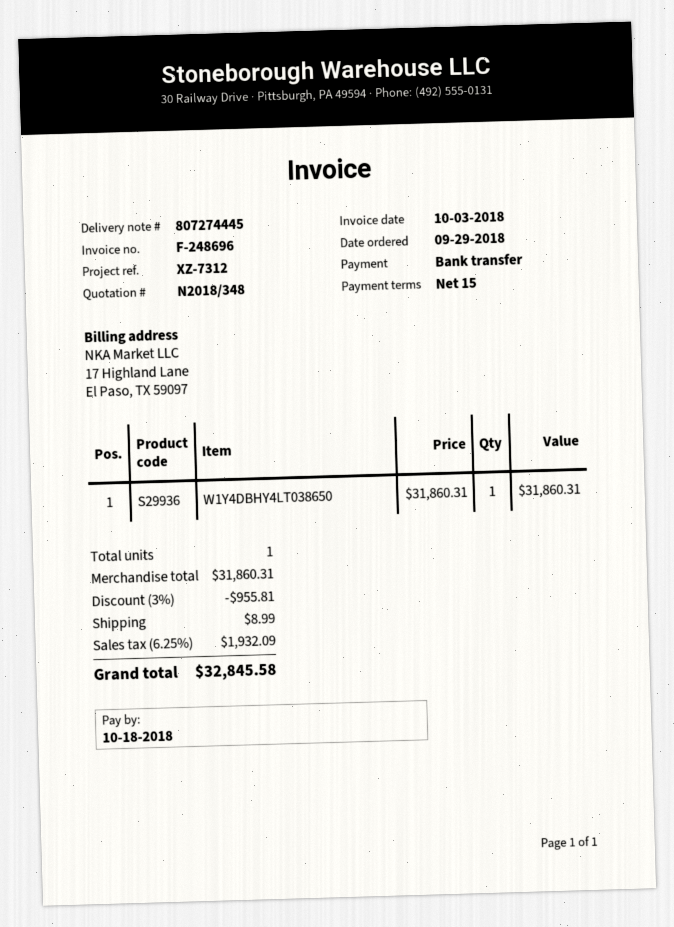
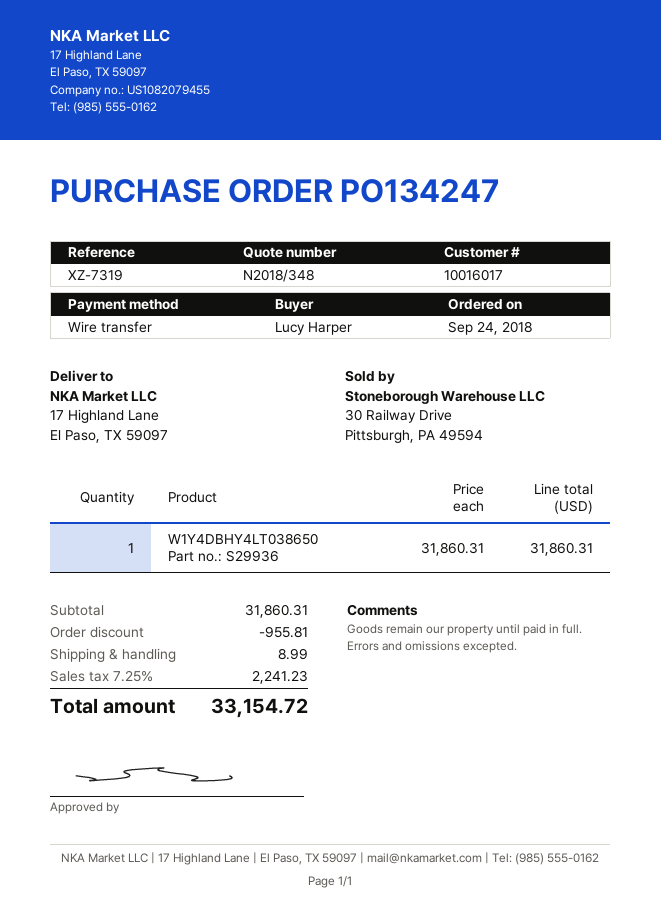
order date: 2018-09-29 -> 2018-09-24
reference: XZ-7312 -> XZ-7319
tax: 6.25% = 1932.09 -> 7.25% = 2241.23
total: 32845.58 -> 33154.72

